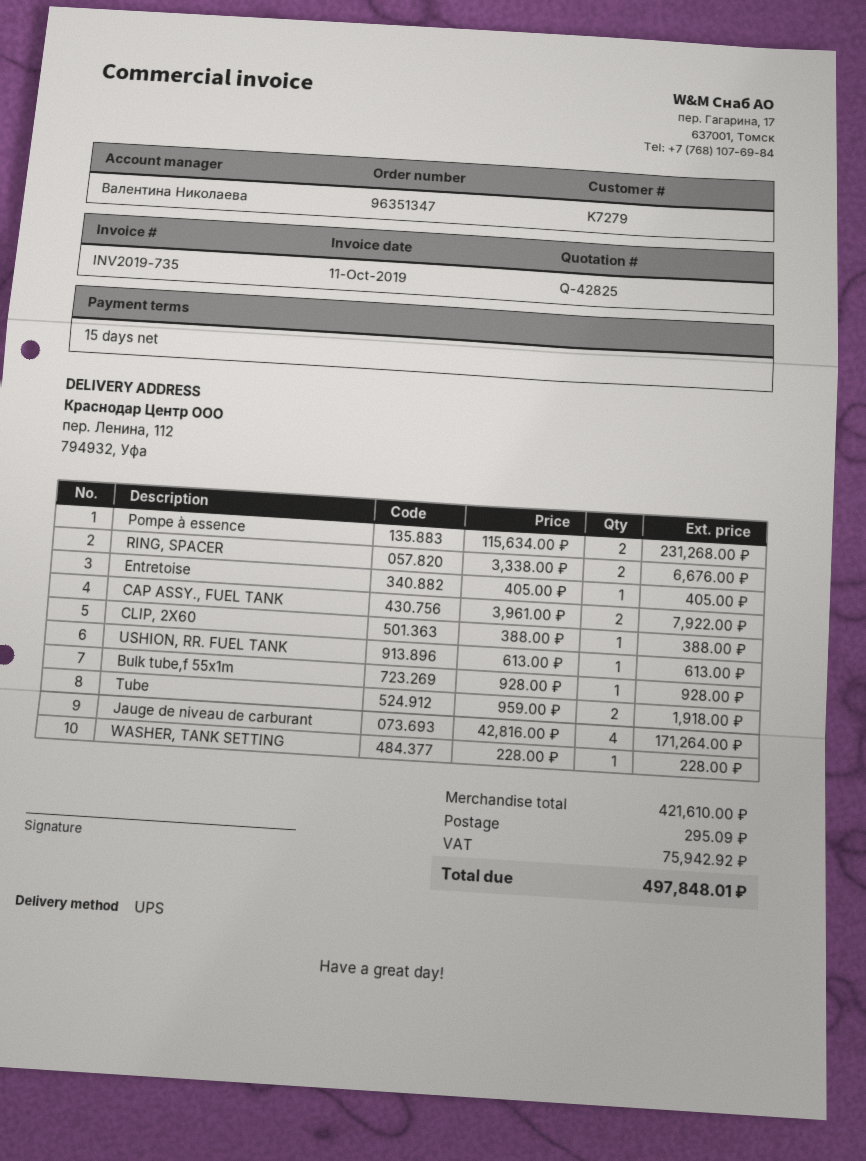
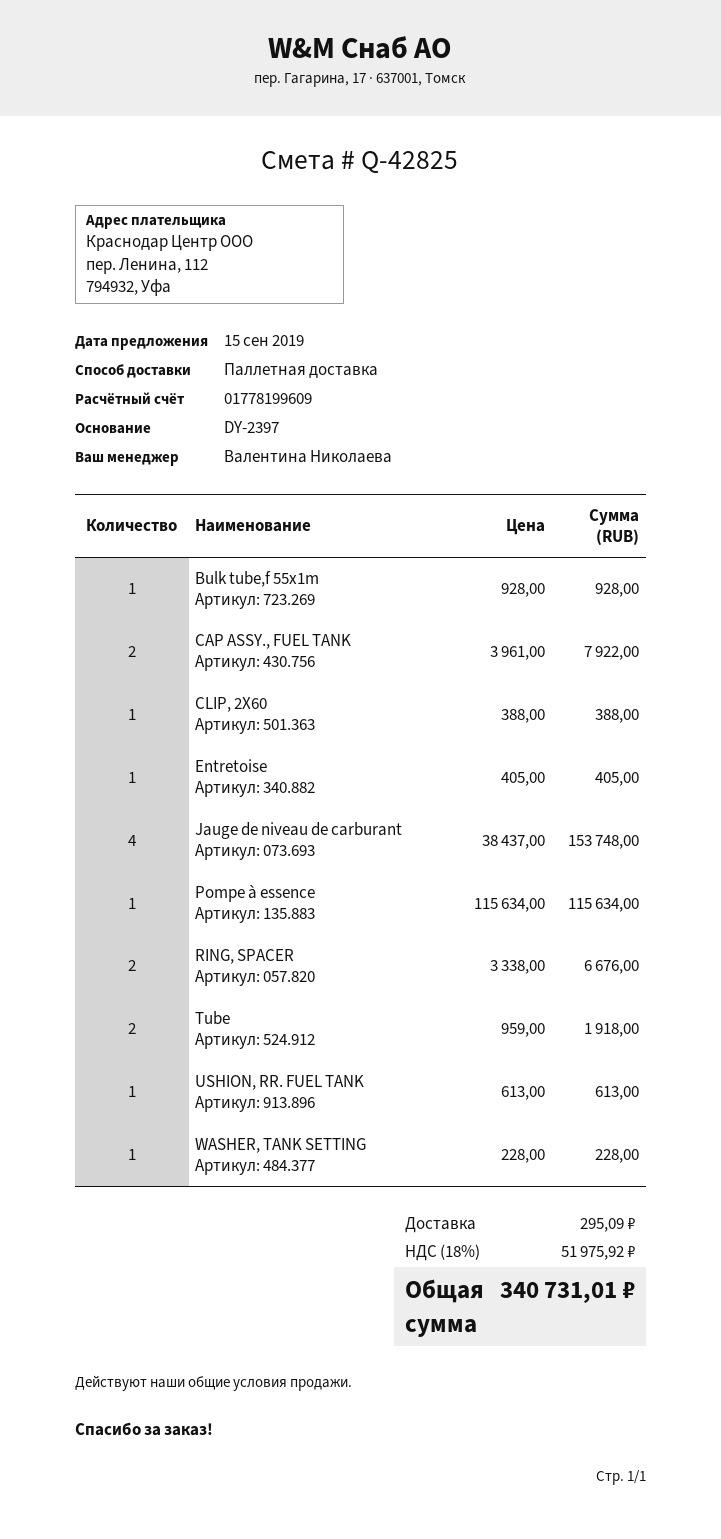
shipping method: UPS -> pallet freight
Pompe à essence: 2 x 115634.00 = 231268.00 -> 1 x 115634.00 = 115634.00
Jauge de niveau de carburant: 4 x 42816.00 = 171264.00 -> 4 x 38437.00 = 153748.00
tax: 75942.92 -> 51975.92
total: 497848.01 -> 340731.01

